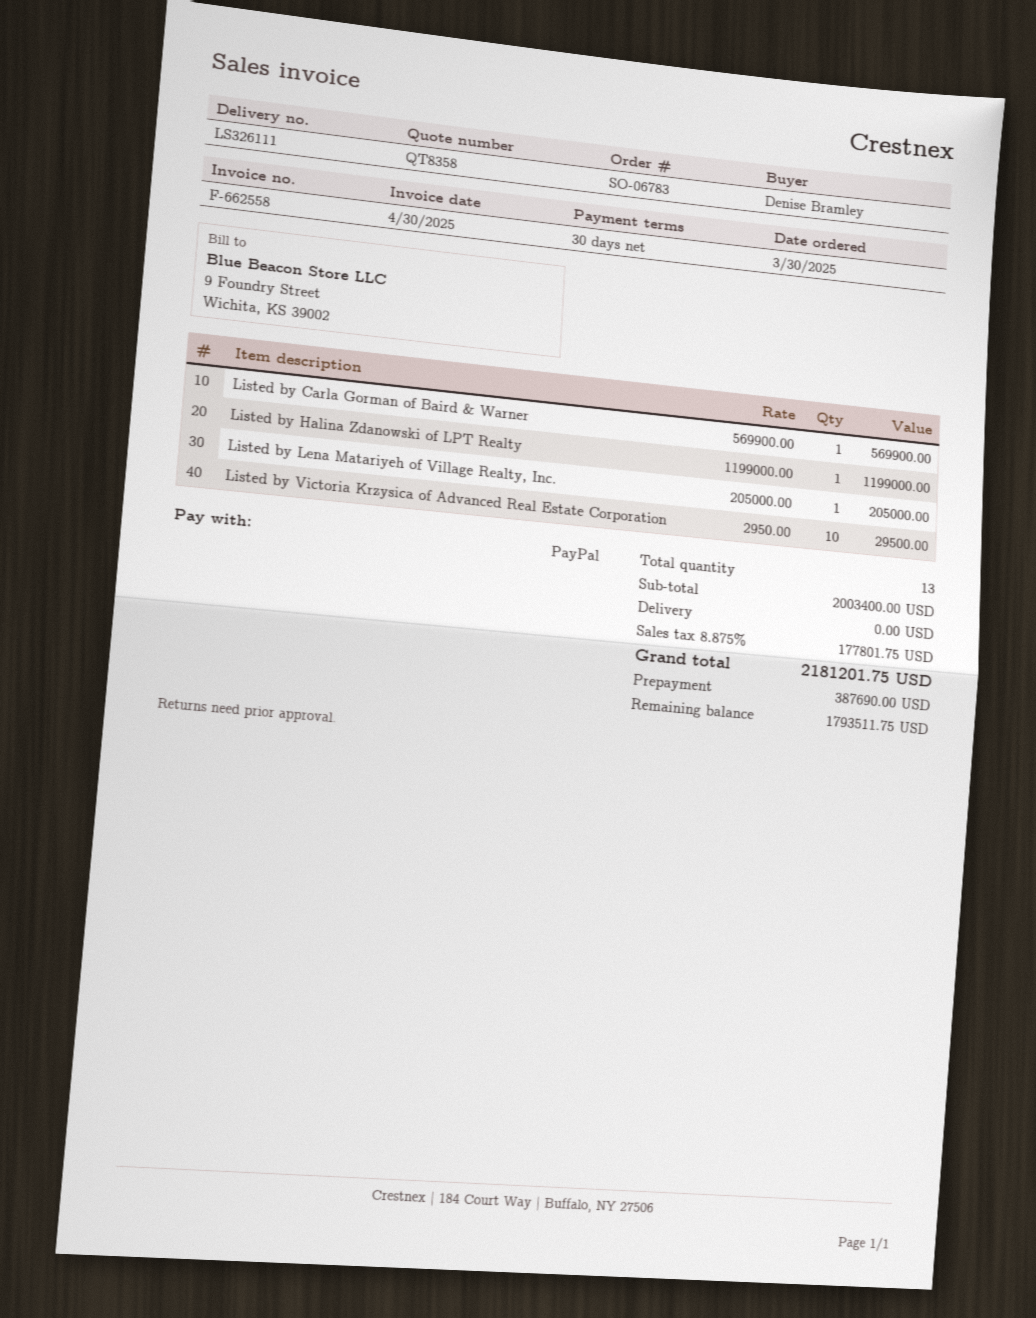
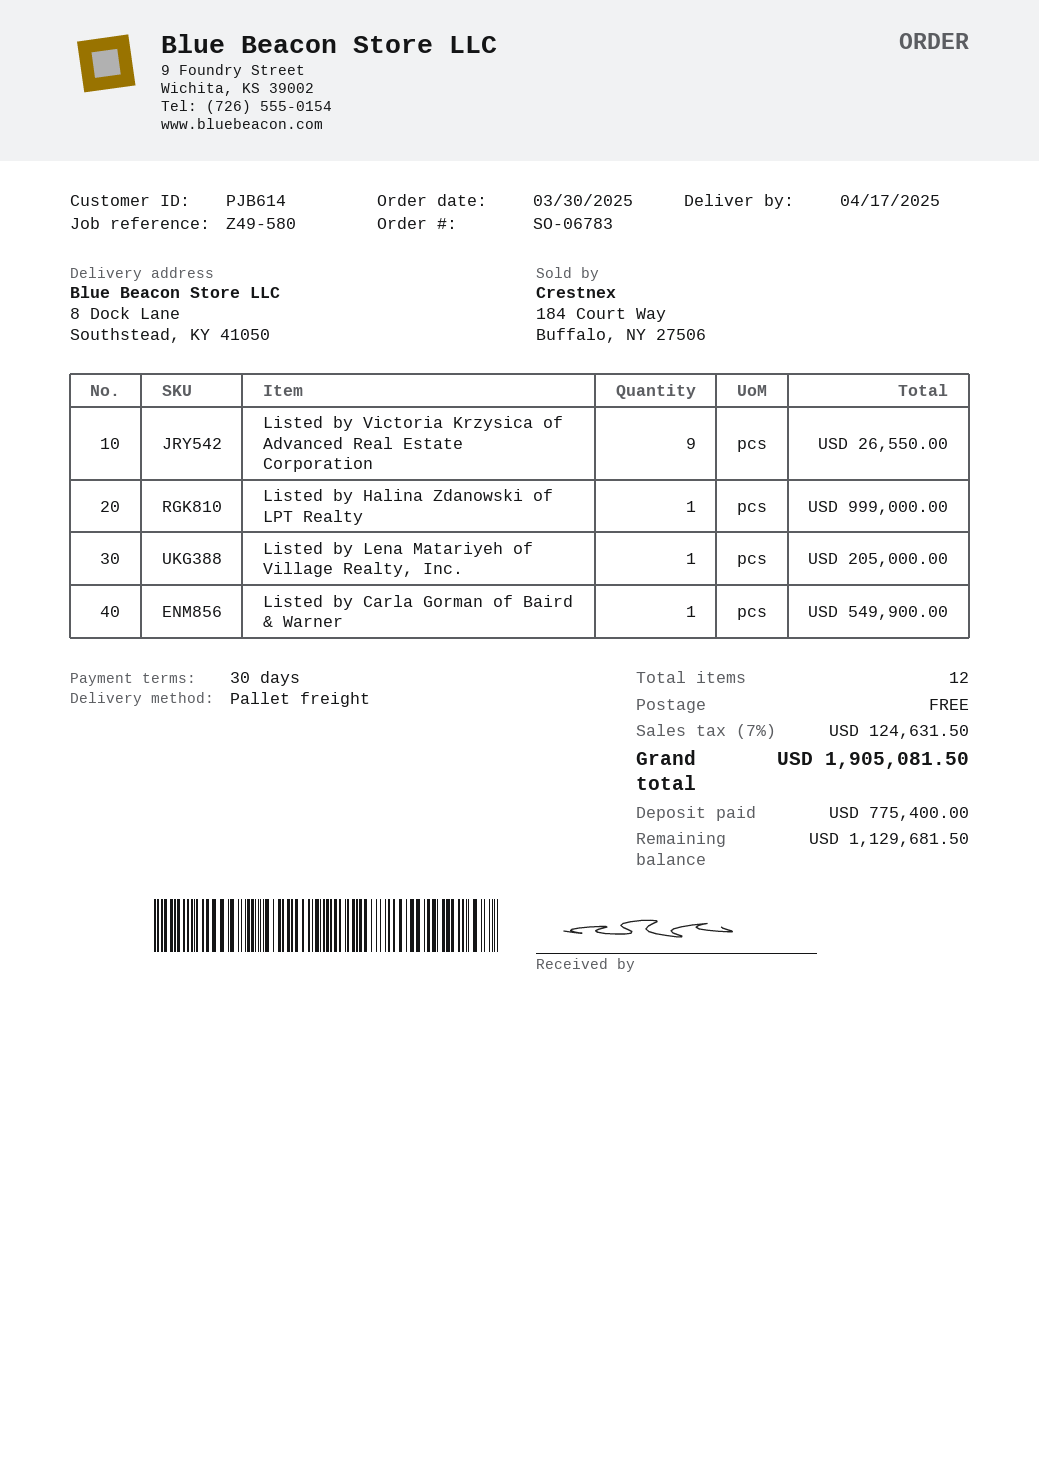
Listed by Carla Gorman of Baird & Warner: 1 for 569900.00 -> 1 for 549900.00
Listed by Halina Zdanowski of LPT Realty: 1 for 1199000.00 -> 1 for 999000.00
Listed by Victoria Krzysica of Advanced Real Estate Corporation: 10 for 29500.00 -> 9 for 26550.00
total quantity: 13 -> 12
tax: 8.875% = 177801.75 -> 7% = 124631.50
total: 2181201.75 -> 1905081.50
deposit: 387690.00 -> 775400.00
balance: 1793511.75 -> 1129681.50

